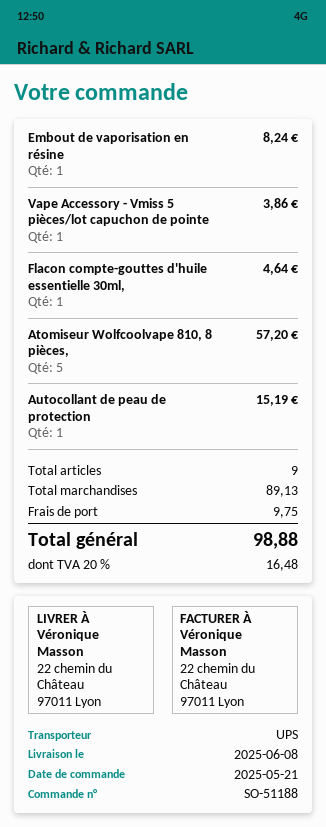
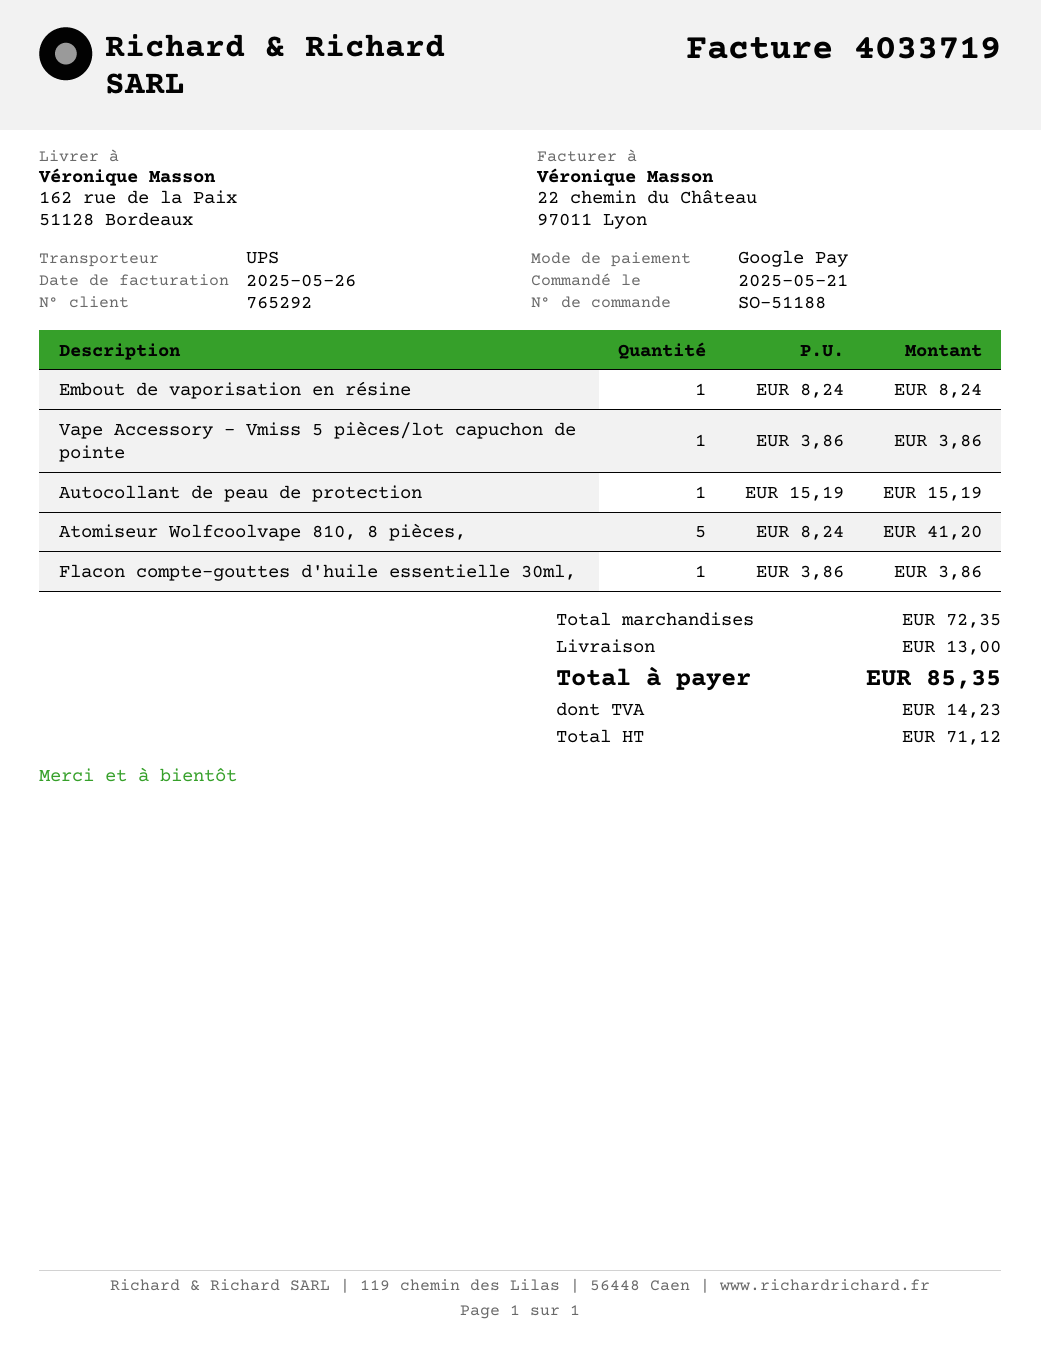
ship to: 22 chemin du Château, 97011 Lyon -> 162 rue de la Paix, 51128 Bordeaux
Flacon compte-gouttes d'huile essentielle 30ml,: 1 for 4.64 -> 1 for 3.86
Atomiseur Wolfcoolvape 810, 8 pièces,: 5 for 57.20 -> 5 for 41.20
subtotal: 89.13 -> 72.35
shipping: 9.75 -> 13.00
tax: 16.48 -> 14.23
total: 98.88 -> 85.35

